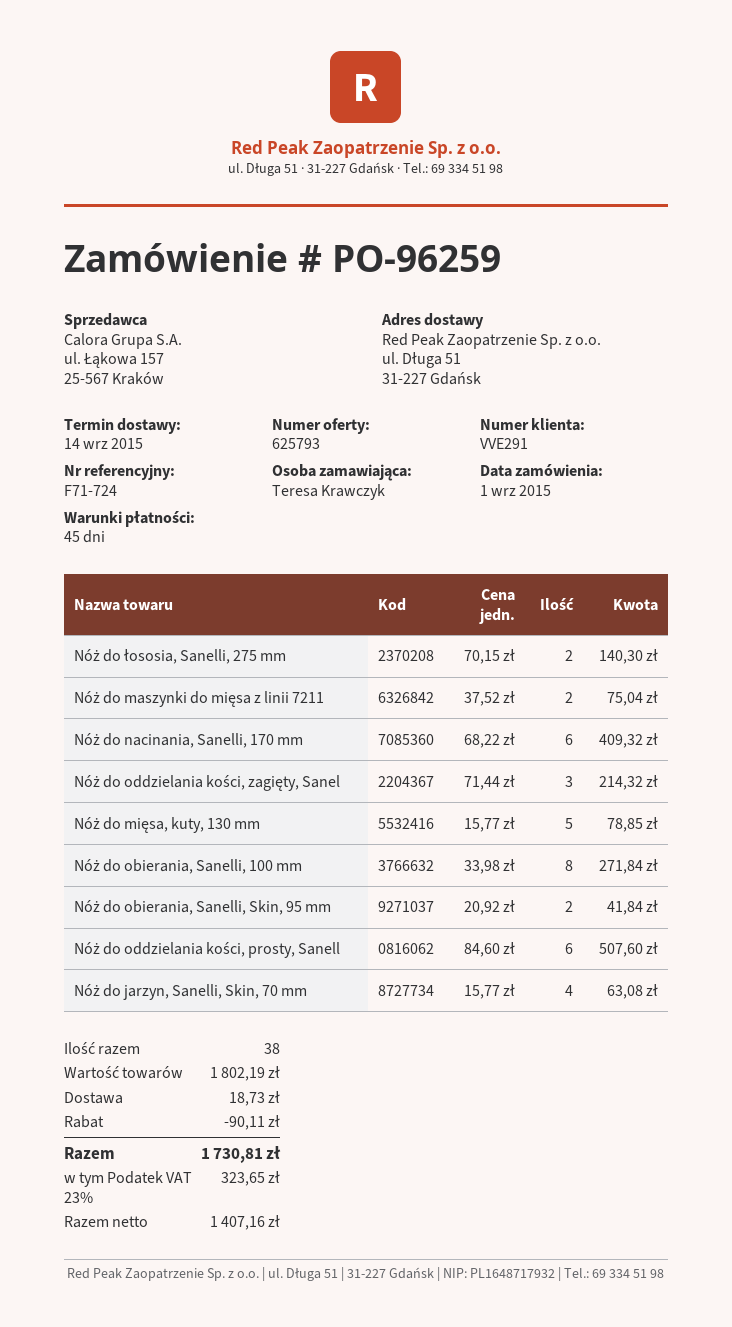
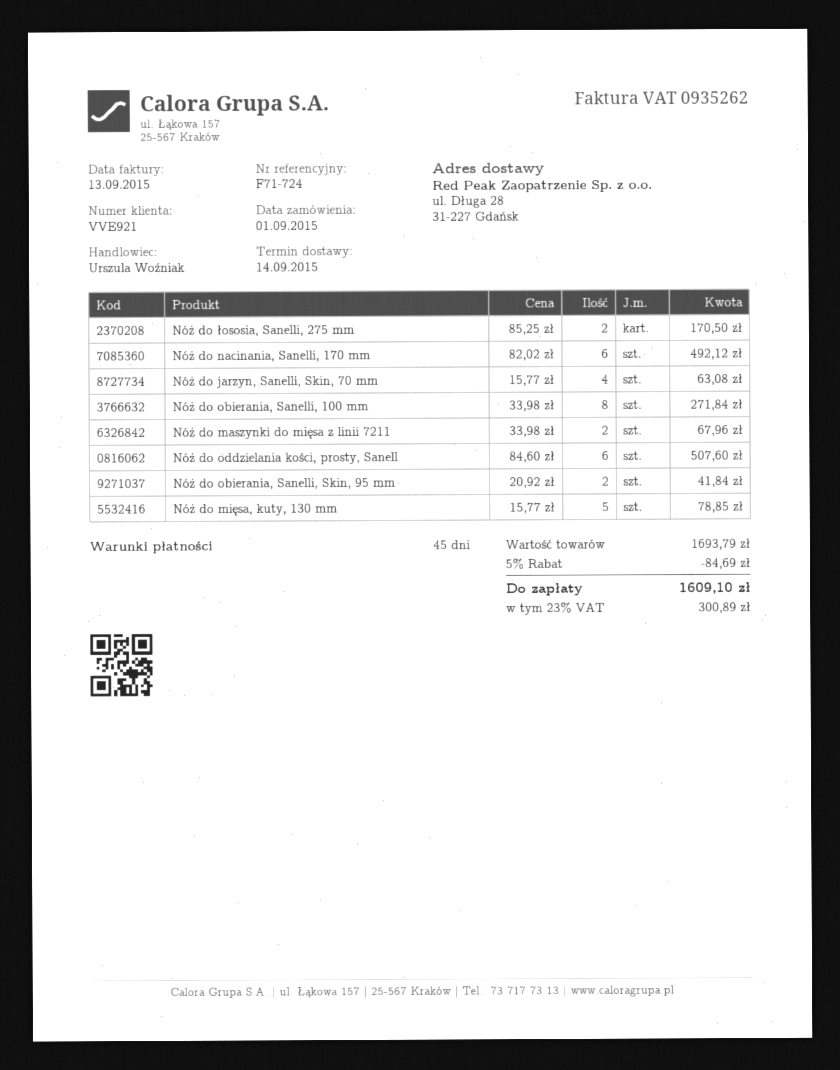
customer number: VVE291 -> VVE921
ship to: ul. Długa 51, 31-227 Gdańsk -> ul. Długa 28, 31-227 Gdańsk
Nóż do łososia, Sanelli, 275 mm: 2 x 70.15 = 140.30 -> 2 x 85.25 = 170.50
Nóż do maszynki do mięsa z linii 7211: 2 x 37.52 = 75.04 -> 2 x 33.98 = 67.96
Nóż do nacinania, Sanelli, 170 mm: 6 x 68.22 = 409.32 -> 6 x 82.02 = 492.12
Nóż do oddzielania kości, zagięty, Sanel: 3 x 71.44 = 214.32 -> none
subtotal: 1802.19 -> 1693.79
discount: 90.11 -> 84.69
shipping: 18.73 -> none
tax: 23% = 323.65 -> 23% = 300.89
total: 1730.81 -> 1609.10

